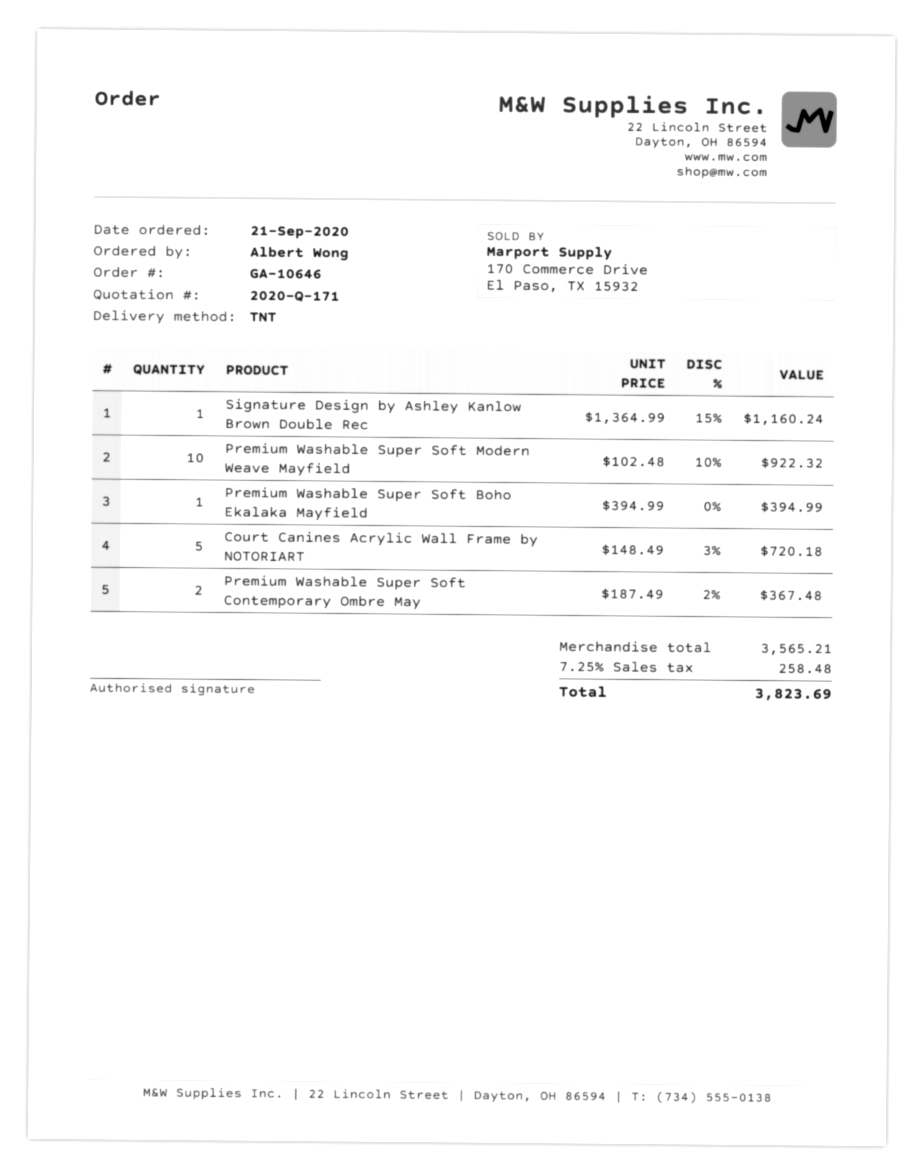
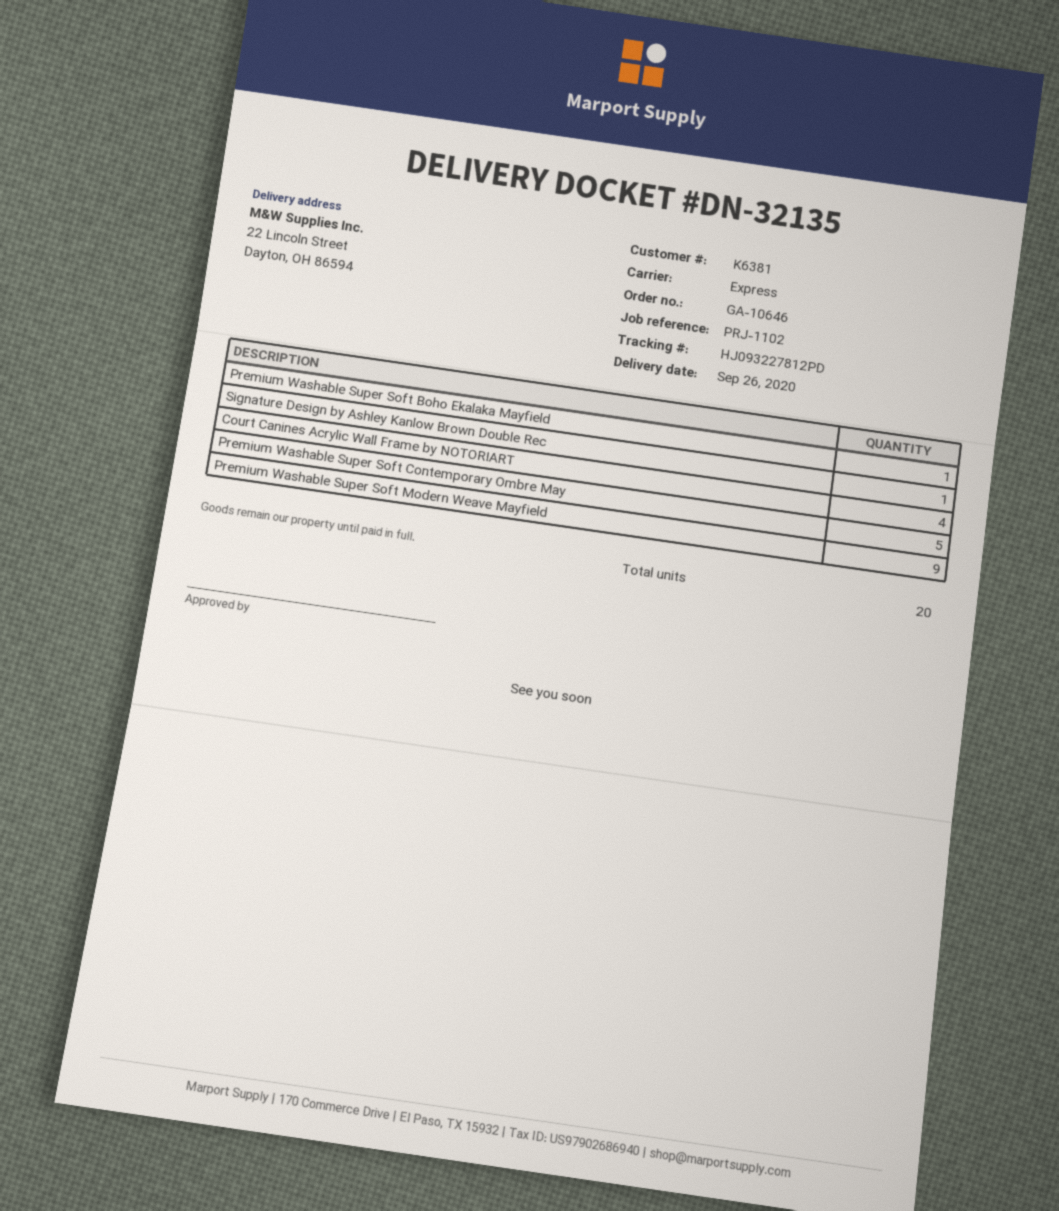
shipping method: TNT -> express
Premium Washable Super Soft Modern Weave Mayfield: 10 -> 9
Court Canines Acrylic Wall Frame by NOTORIART: 5 -> 4
Premium Washable Super Soft Contemporary Ombre May: 2 -> 5

